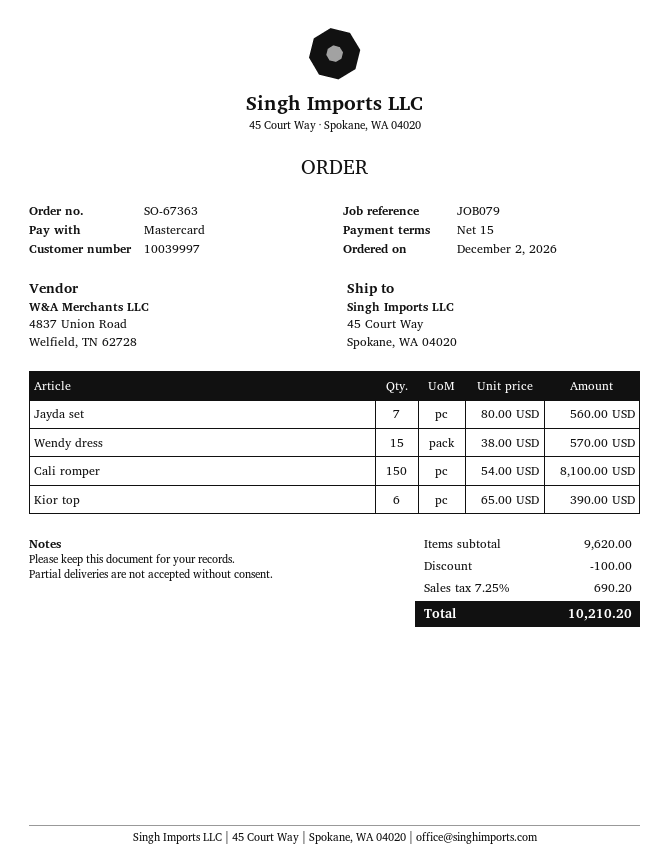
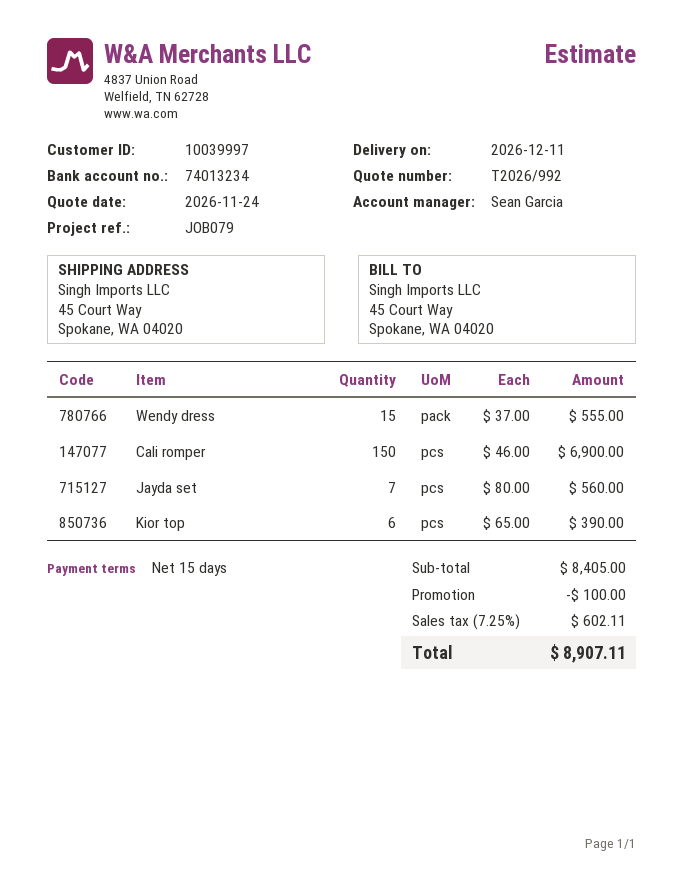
Wendy dress: 15 x 38.00 = 570.00 -> 15 x 37.00 = 555.00
Cali romper: 150 x 54.00 = 8100.00 -> 150 x 46.00 = 6900.00
subtotal: 9620.00 -> 8405.00
tax: 7.25% = 690.20 -> 7.25% = 602.11
total: 10210.20 -> 8907.11

